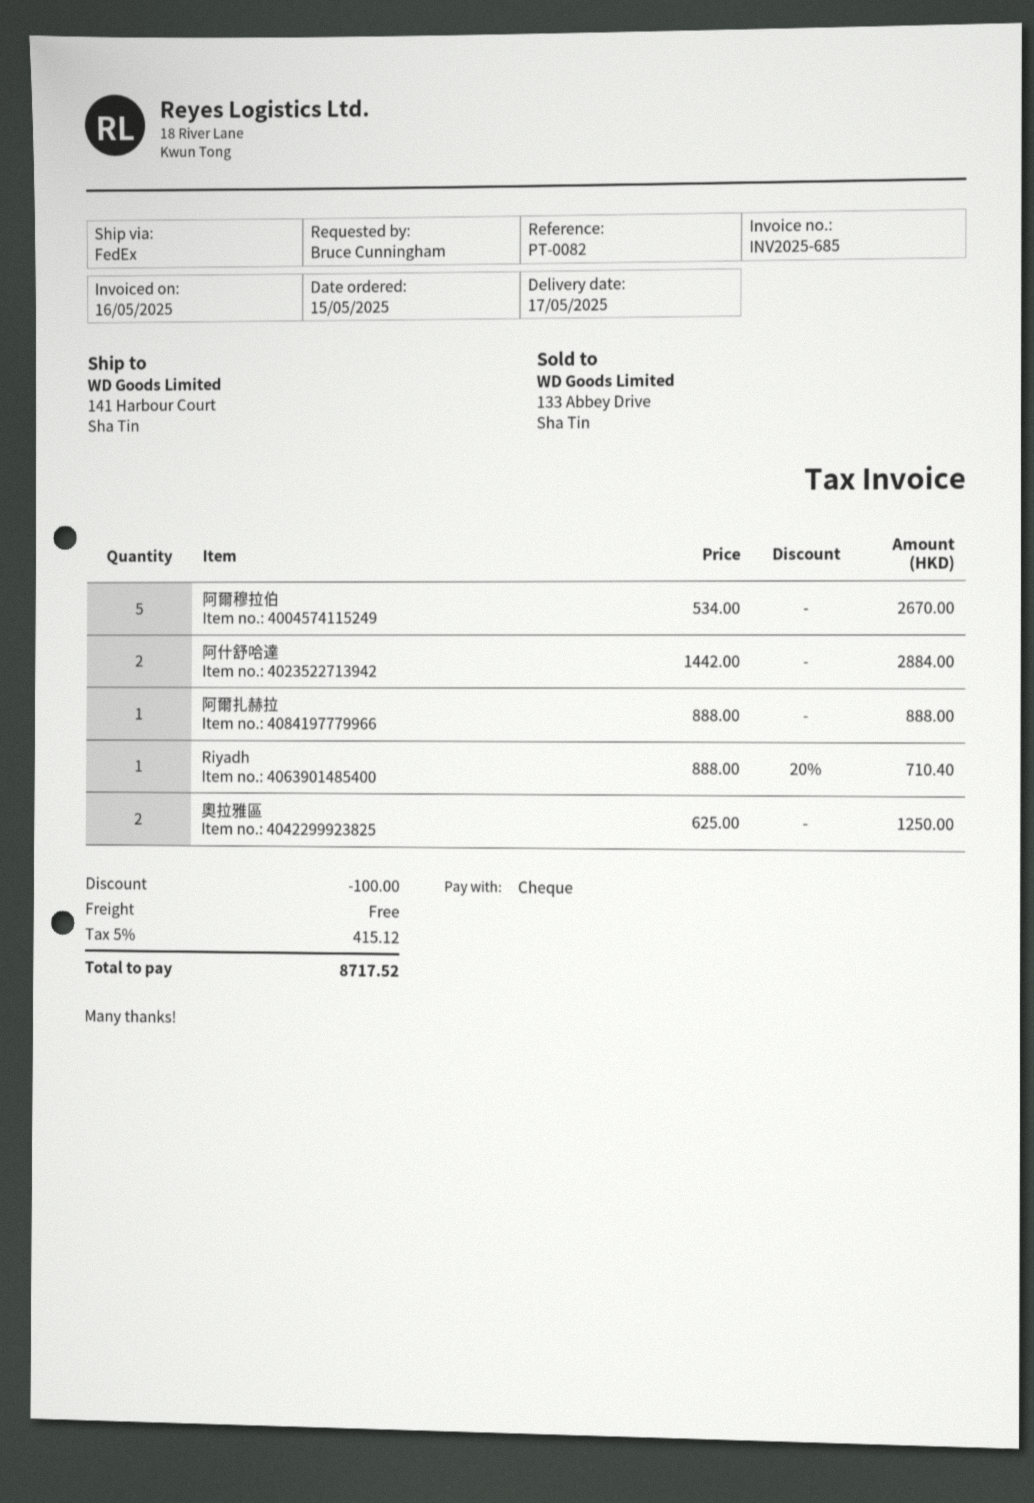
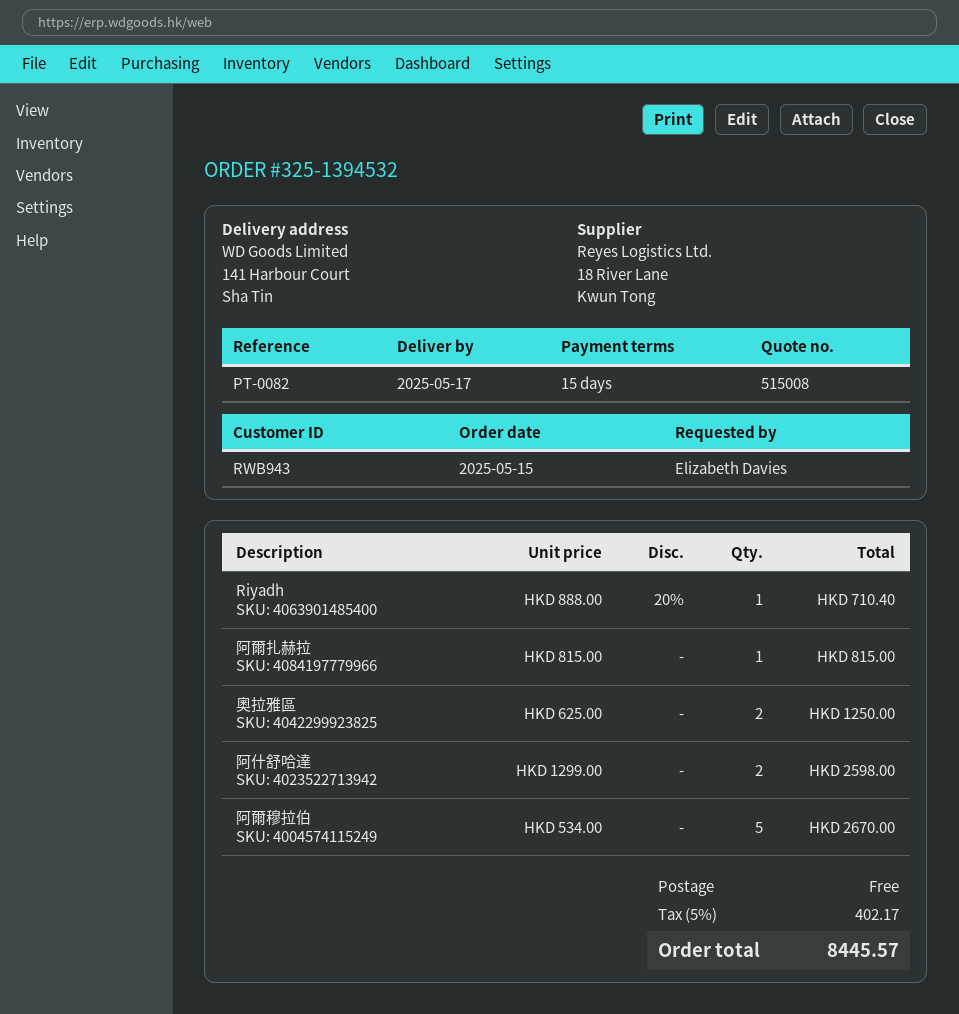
ordered by: Bruce Cunningham -> Elizabeth Davies
阿什舒哈達: 2 x 1442.00 = 2884.00 -> 2 x 1299.00 = 2598.00
阿爾扎赫拉: 1 x 888.00 = 888.00 -> 1 x 815.00 = 815.00
discount: 100.00 -> none
tax: 5% = 415.12 -> 5% = 402.17
total: 8717.52 -> 8445.57

